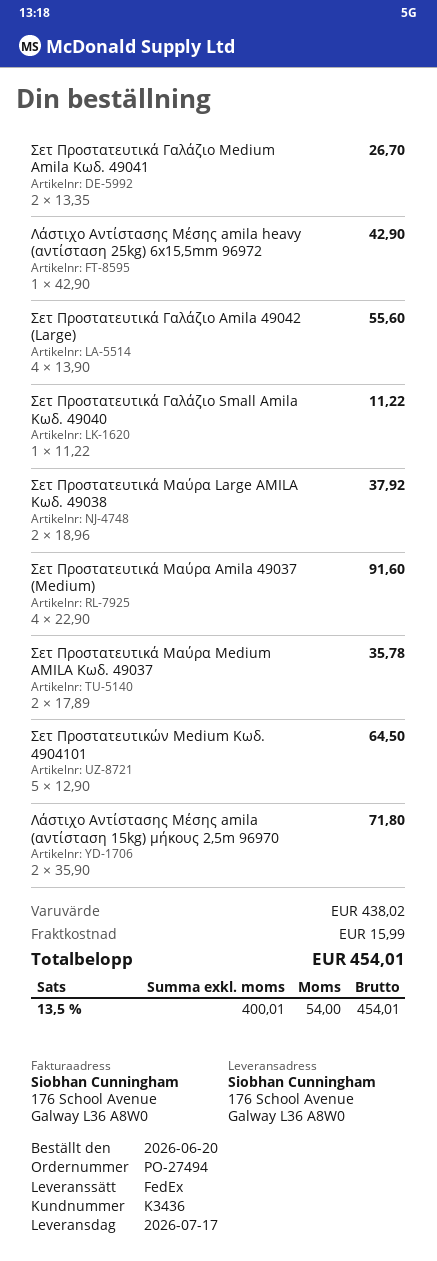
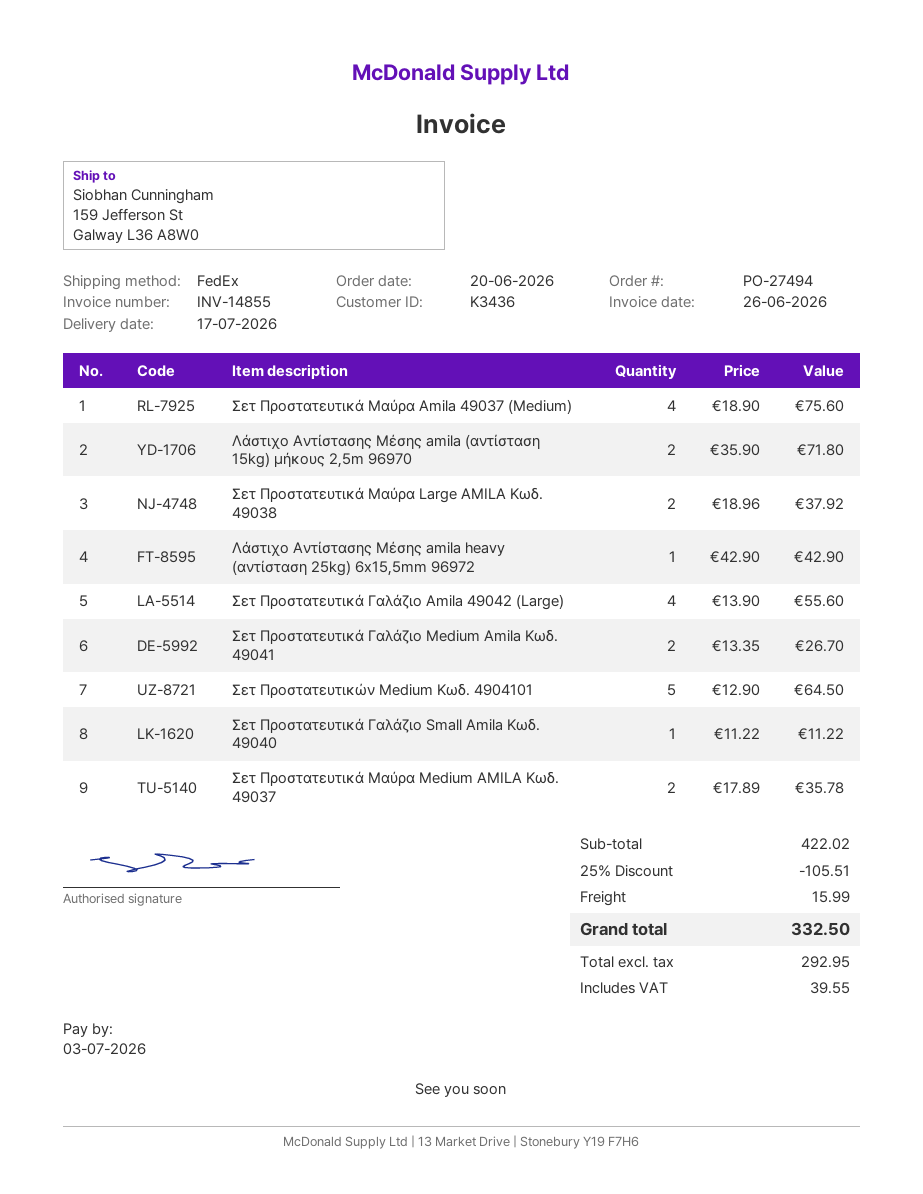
ship to: 176 School Avenue, Galway L36 A8W0 -> 159 Jefferson St, Galway L36 A8W0
Σετ Προστατευτικά Μαύρα Amila 49037 (Medium): 4 x 22.90 = 91.60 -> 4 x 18.90 = 75.60
subtotal: 438.02 -> 422.02
discount: none -> 25% = 105.51
net: 400.01 -> 292.95
tax: 54.00 -> 39.55
total: 454.01 -> 332.50

